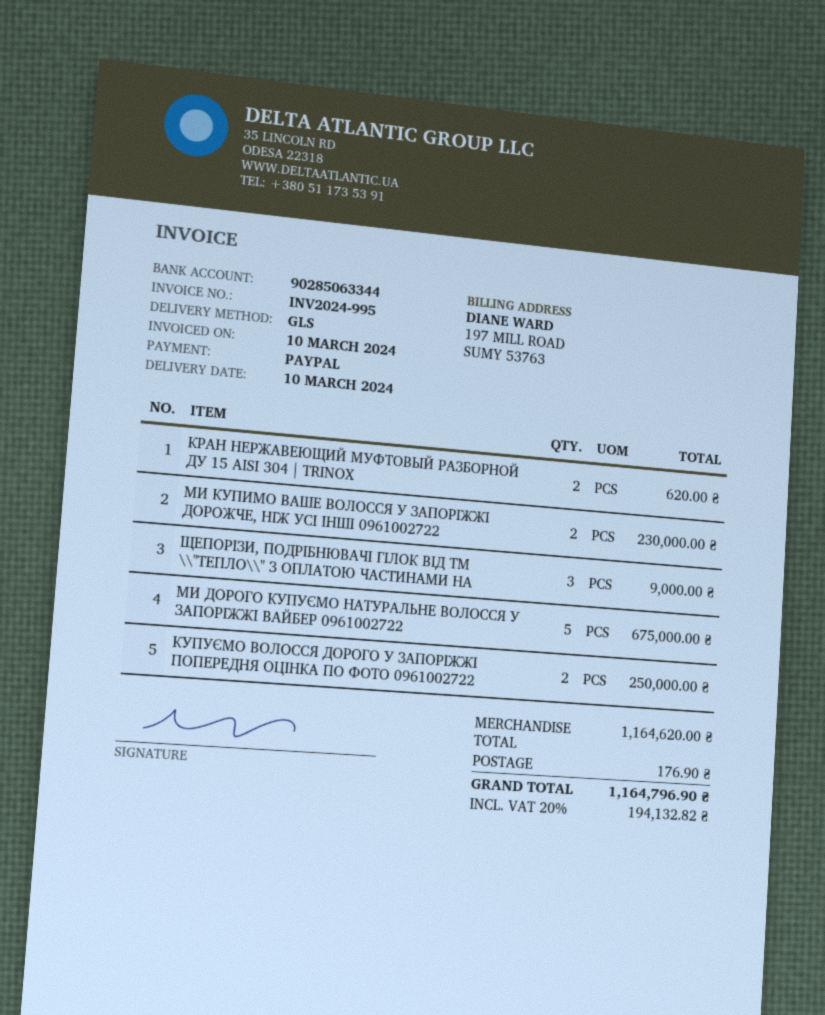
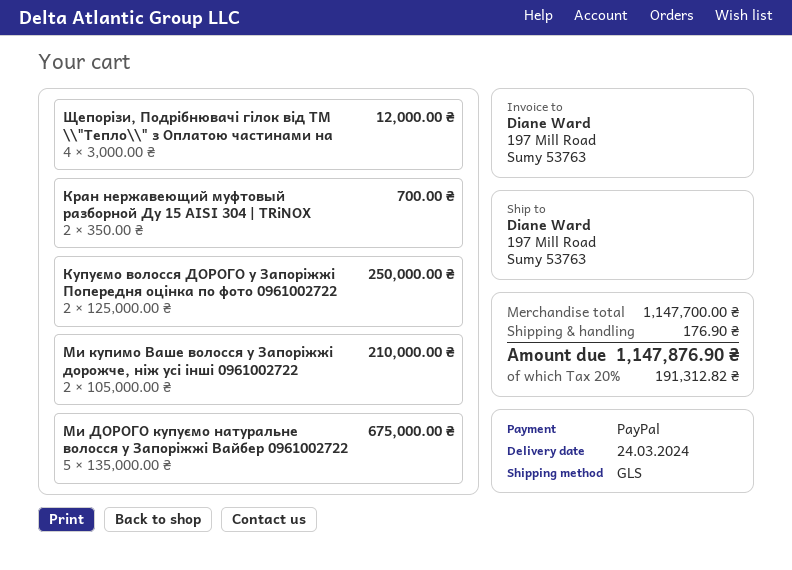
delivery date: 2024-03-10 -> 2024-03-24
КРАН НЕРЖАВЕЮЩИЙ МУФТОВЫЙ РАЗБОРНОЙ ДУ 15 AISI 304 | TRINOX: 2 for 620.00 -> 2 for 700.00
МИ КУПИМО ВАШЕ ВОЛОССЯ У ЗАПОРІЖЖІ ДОРОЖЧЕ, НІЖ УСІ ІНШІ 0961002722: 2 for 230000.00 -> 2 for 210000.00
ЩЕПОРІЗИ, ПОДРІБНЮВАЧІ ГІЛОК ВІД ТМ \\"ТЕПЛО\\" З ОПЛАТОЮ ЧАСТИНАМИ НА: 3 for 9000.00 -> 4 for 12000.00
subtotal: 1164620.00 -> 1147700.00
tax: 20% = 194132.82 -> 20% = 191312.82
total: 1164796.90 -> 1147876.90

